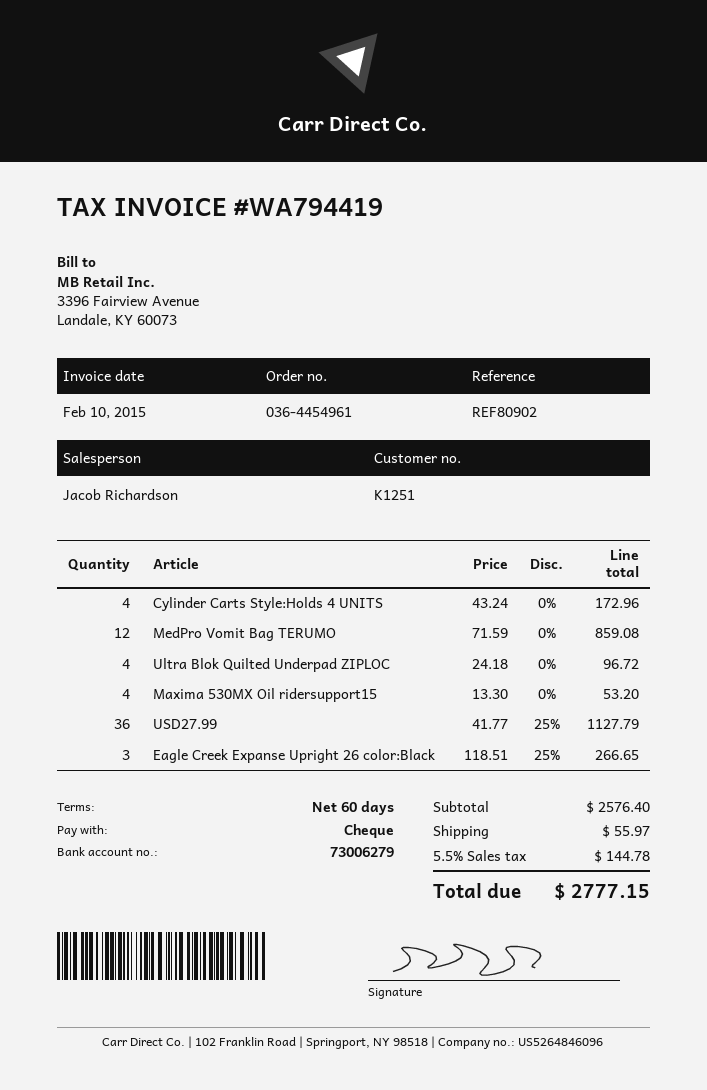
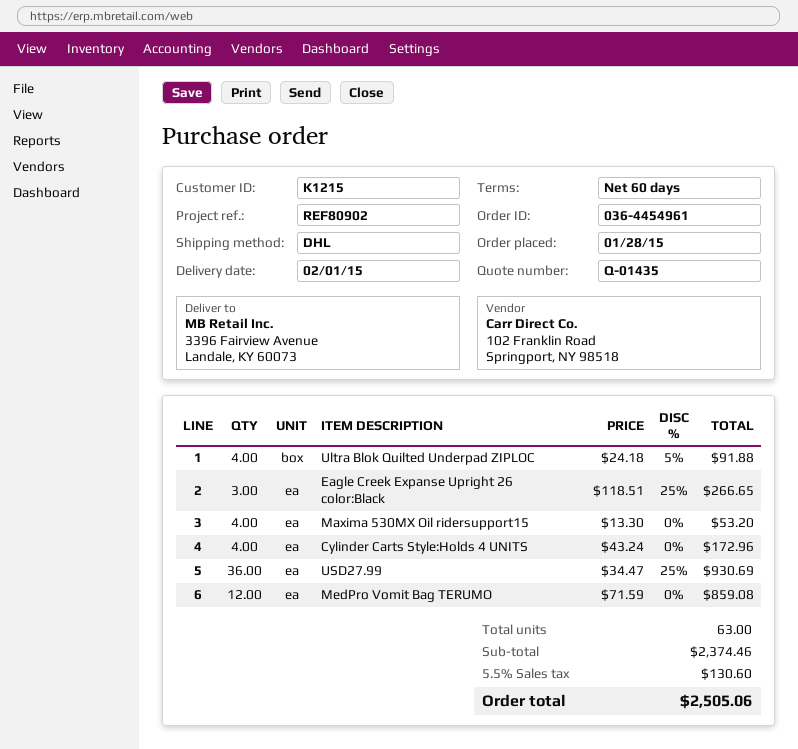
customer number: K1251 -> K1215
Ultra Blok Quilted Underpad ZIPLOC: 4 x 24.18 = 96.72 -> 4 x 24.18 - 5% = 91.88
USD27.99: 36 x 41.77 - 25% = 1127.79 -> 36 x 34.47 - 25% = 930.69
subtotal: 2576.40 -> 2374.46
shipping: 55.97 -> none
tax: 5.5% = 144.78 -> 5.5% = 130.60
total: 2777.15 -> 2505.06

